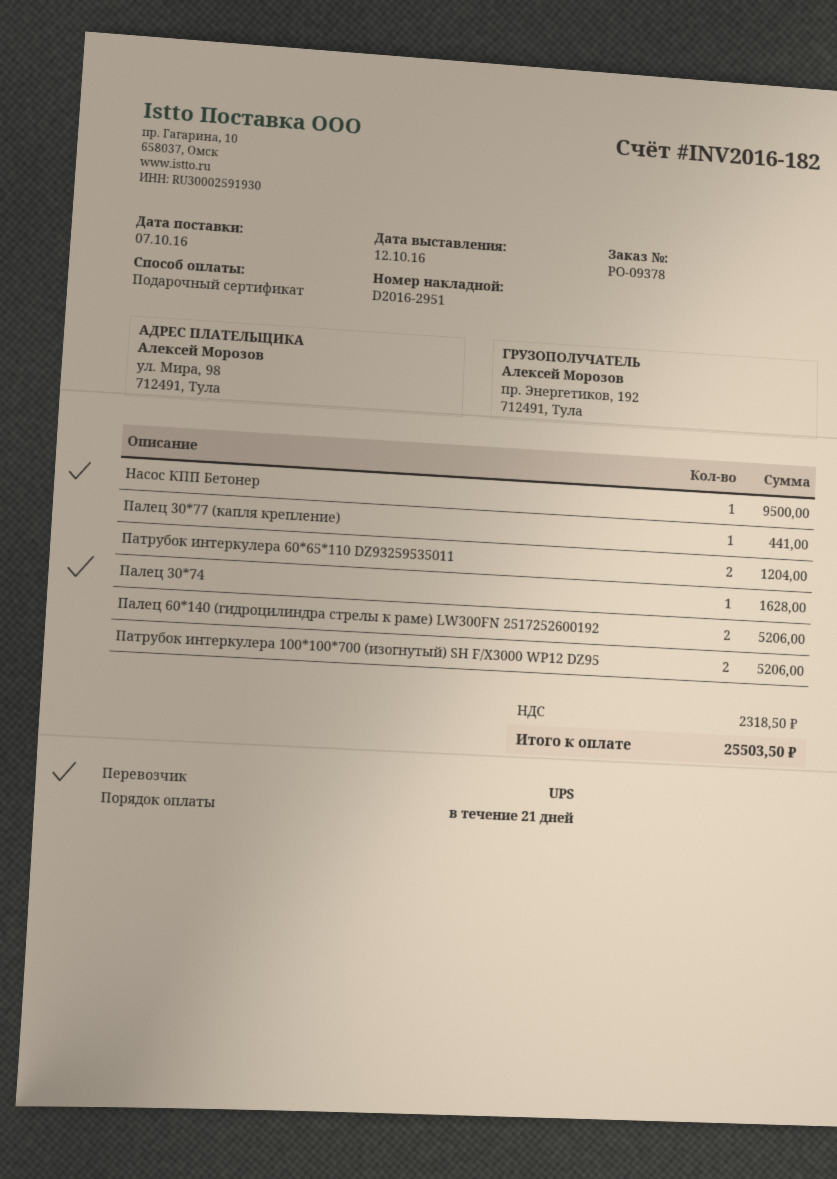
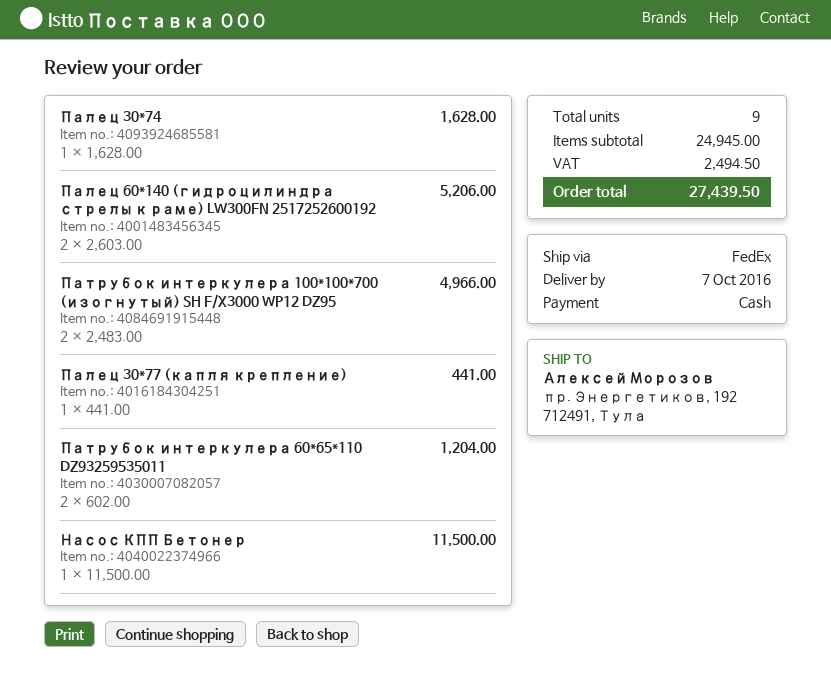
payment method: gift card -> cash
shipping method: UPS -> FedEx
Насос КПП Бетонер: 1 for 9500.00 -> 1 for 11500.00
Патрубок интеркулера 100*100*700 (изогнутый) SH F/X3000 WP12 DZ95: 2 for 5206.00 -> 2 for 4966.00
tax: 2318.50 -> 2494.50
total: 25503.50 -> 27439.50

